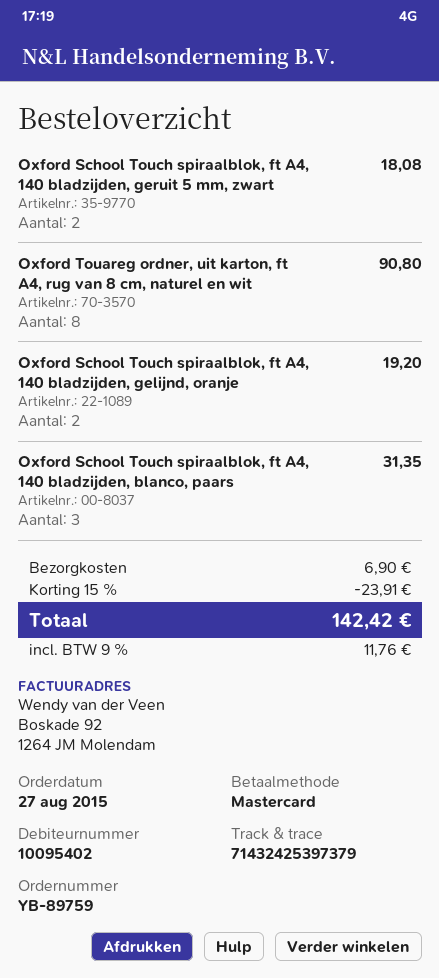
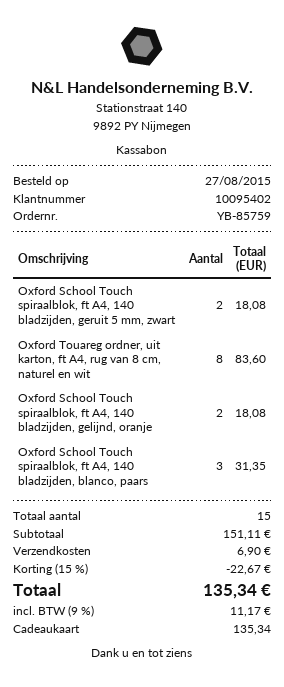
order number: YB-89759 -> YB-85759
payment method: Mastercard -> gift card
Oxford Touareg ordner, uit karton, ft A4, rug van 8 cm, naturel en wit: 8 for 90.80 -> 8 for 83.60
Oxford School Touch spiraalblok, ft A4, 140 bladzijden, gelijnd, oranje: 2 for 19.20 -> 2 for 18.08
discount: 15% = 23.91 -> 15% = 22.67
tax: 9% = 11.76 -> 9% = 11.17
total: 142.42 -> 135.34

